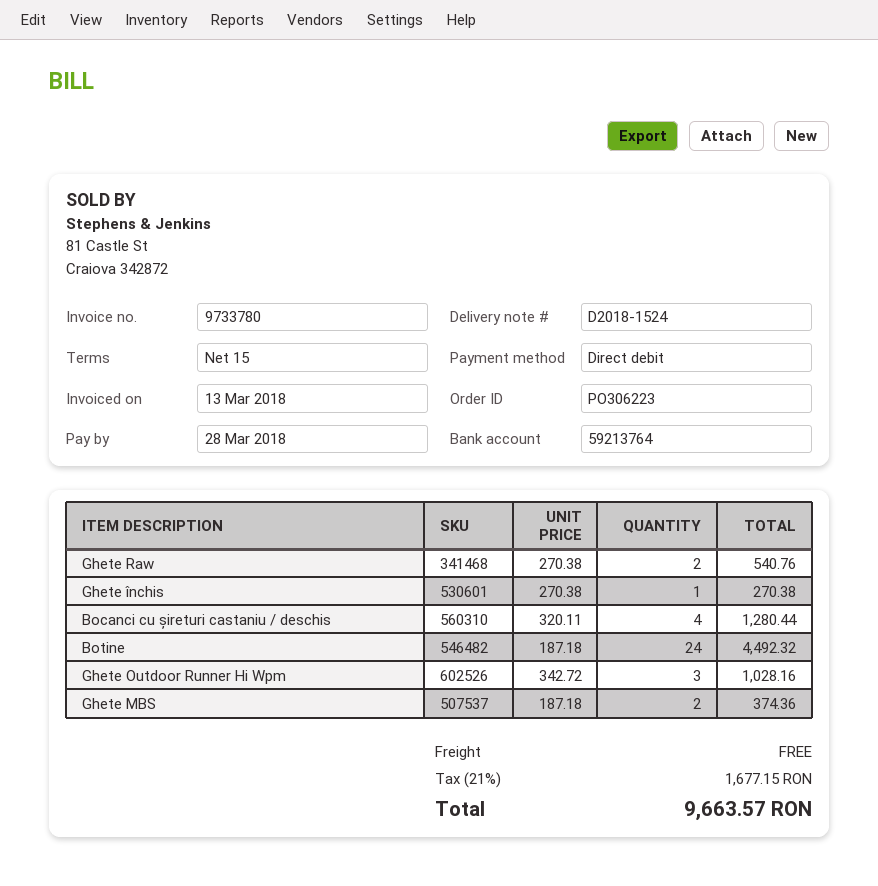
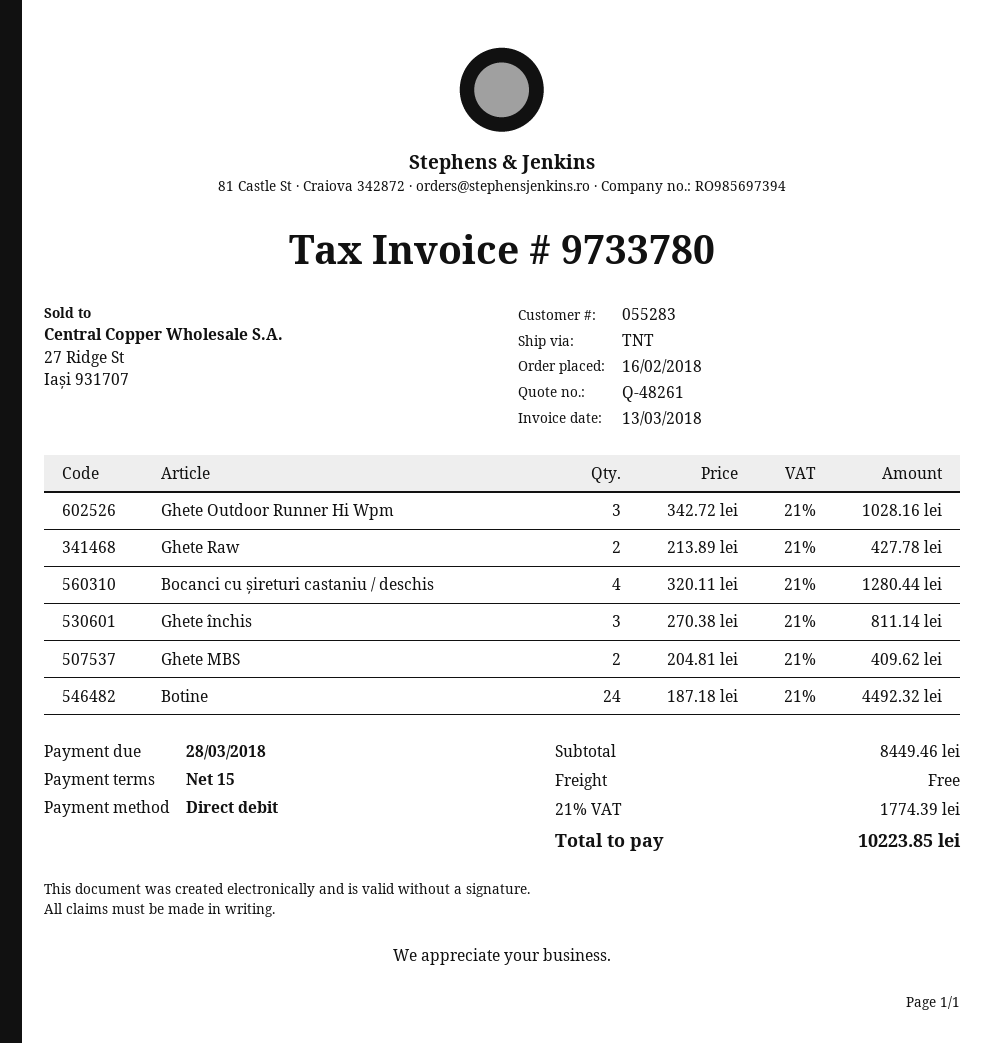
Ghete Raw: 2 x 270.38 = 540.76 -> 2 x 213.89 = 427.78
Ghete închis: 1 x 270.38 = 270.38 -> 3 x 270.38 = 811.14
Ghete MBS: 2 x 187.18 = 374.36 -> 2 x 204.81 = 409.62
tax: 21% = 1677.15 -> 21% = 1774.39
total: 9663.57 -> 10223.85

